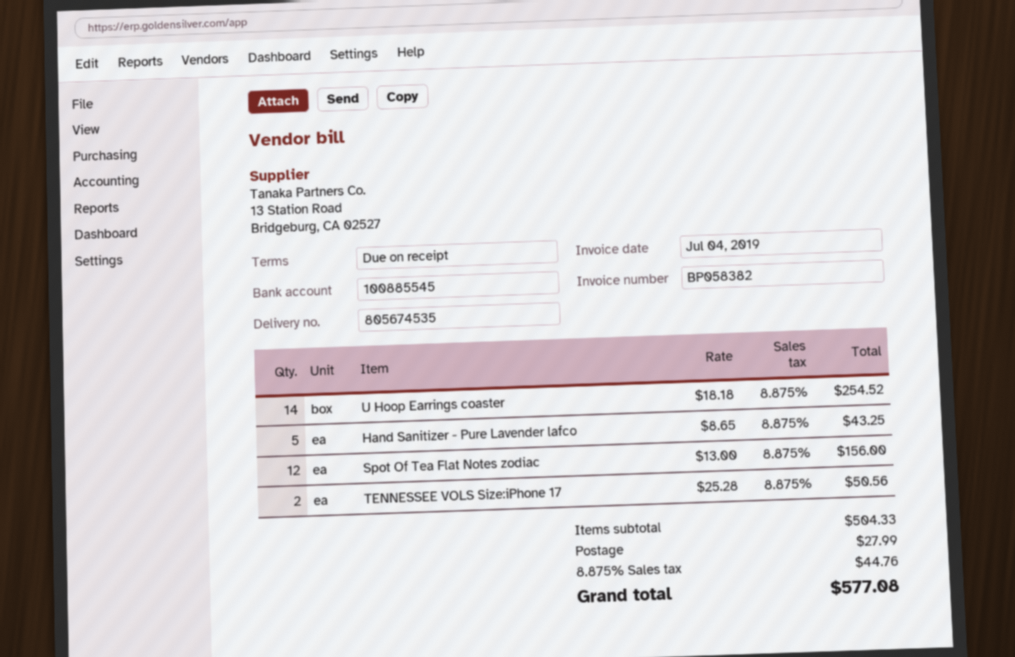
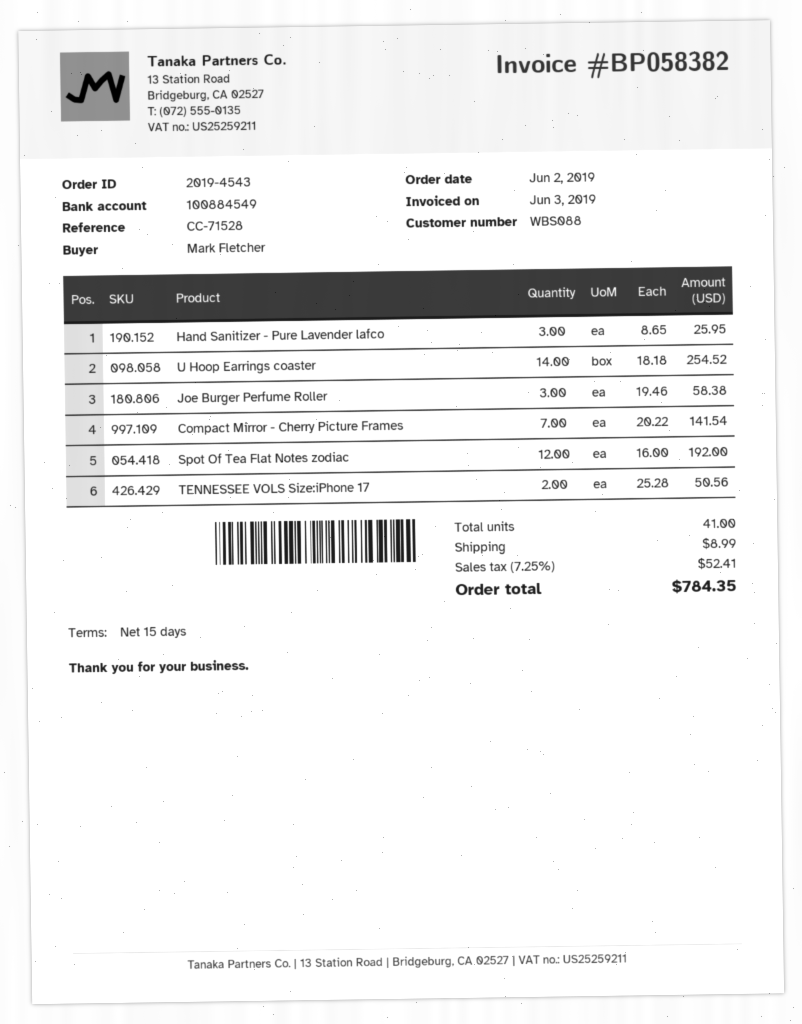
invoice date: 2019-07-04 -> 2019-06-03
payment terms: on receipt -> 15 days
bank account: 100885545 -> 100884549
Hand Sanitizer - Pure Lavender lafco: 5 x 8.65 = 43.25 -> 3 x 8.65 = 25.95
Spot Of Tea Flat Notes zodiac: 12 x 13.00 = 156.00 -> 12 x 16.00 = 192.00
Joe Burger Perfume Roller: none -> 3 x 19.46 = 58.38
Compact Mirror - Cherry Picture Frames: none -> 7 x 20.22 = 141.54
shipping: 27.99 -> 8.99
tax: 8.875% = 44.76 -> 7.25% = 52.41
total: 577.08 -> 784.35

